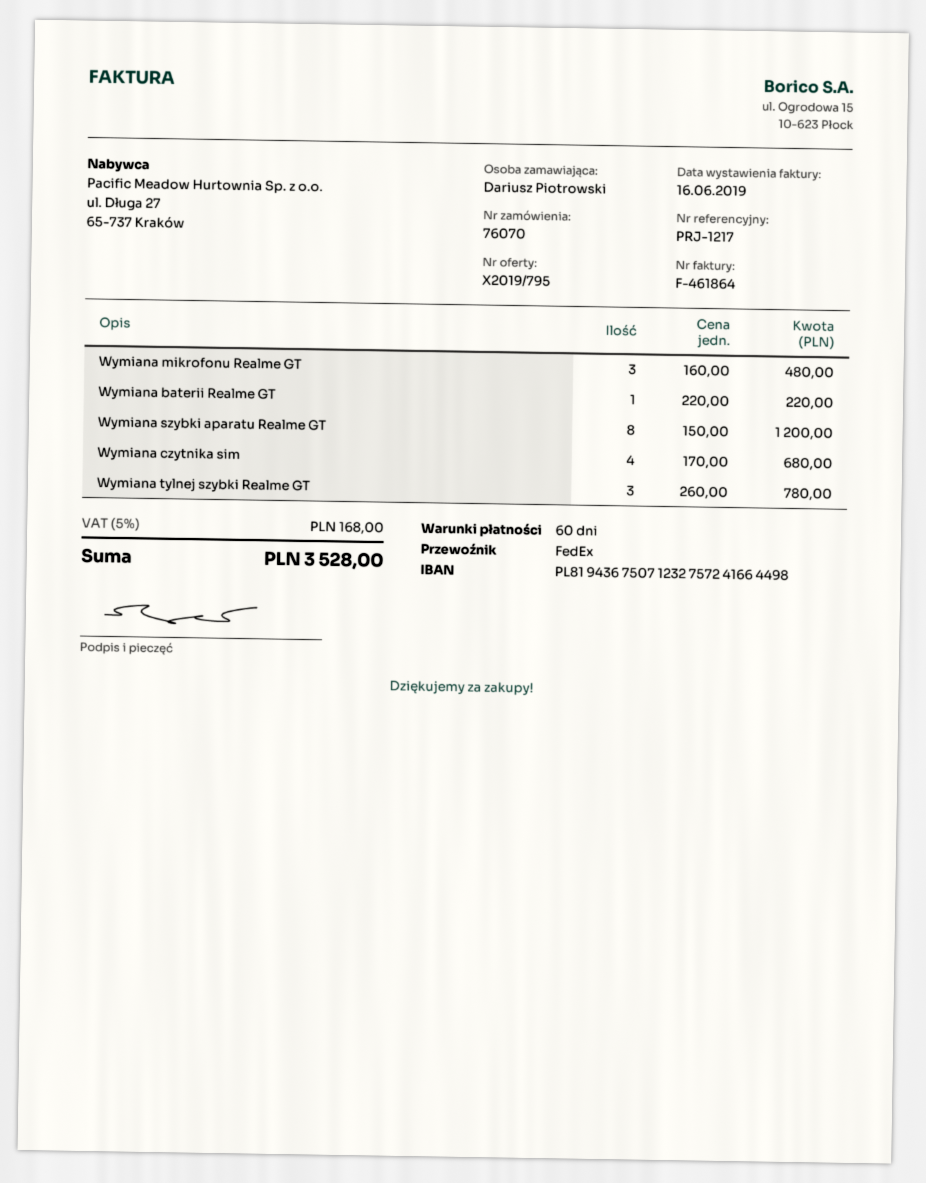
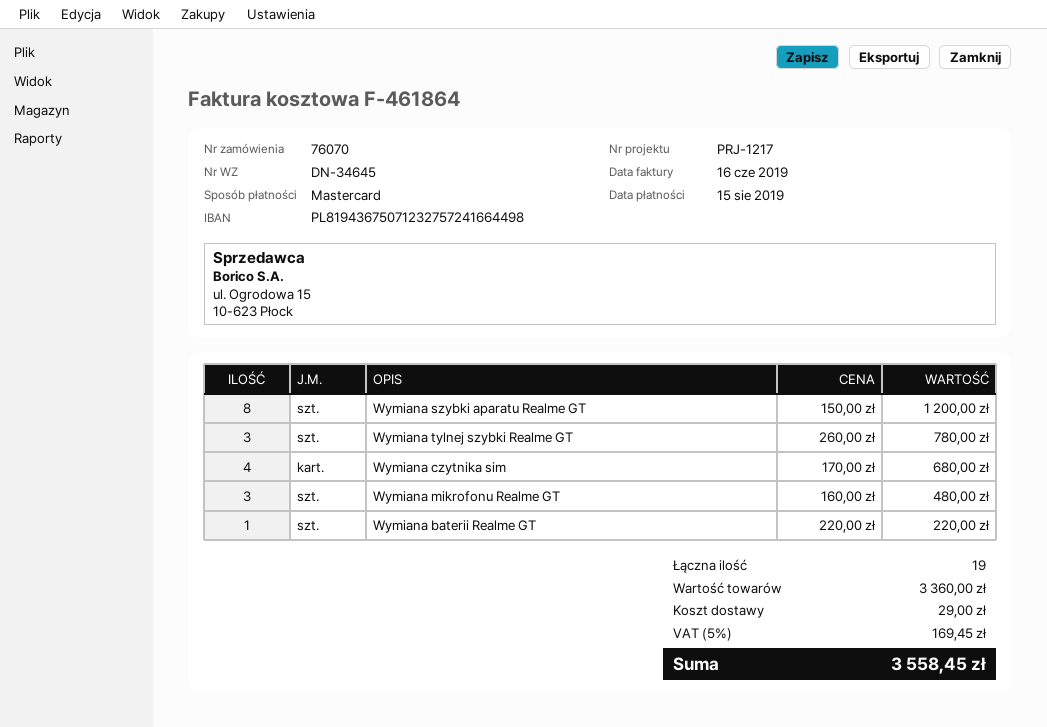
shipping: none -> 29.00
tax: 5% = 168.00 -> 5% = 169.45
total: 3528.00 -> 3558.45

